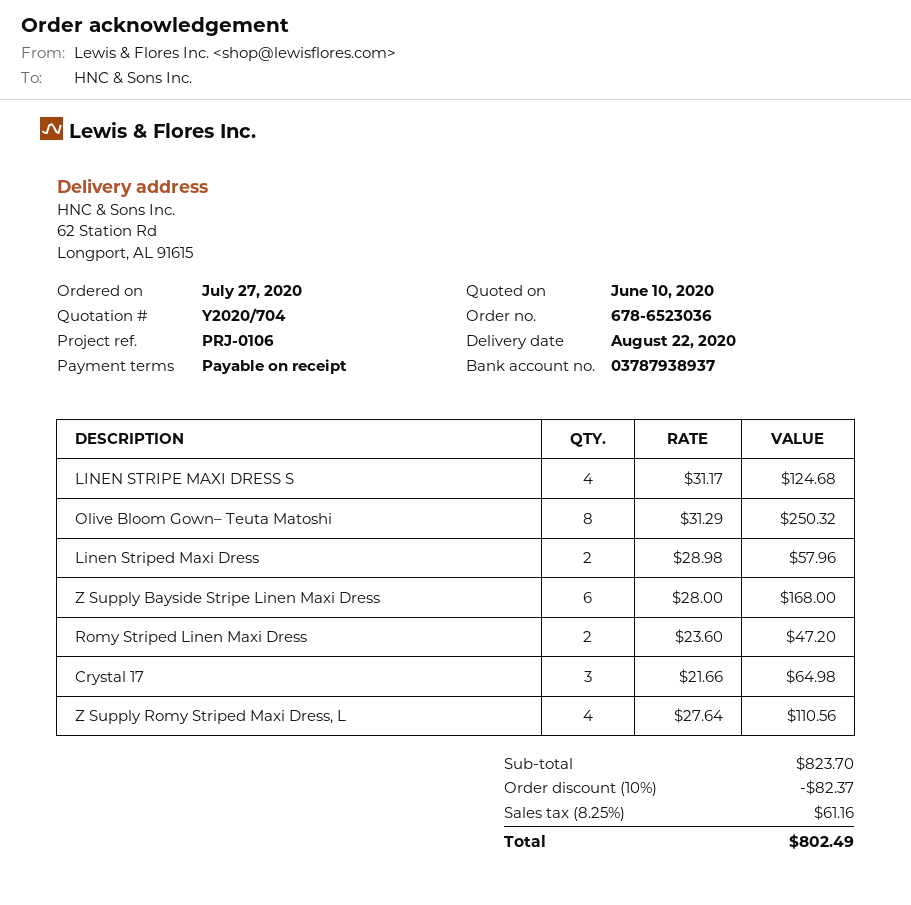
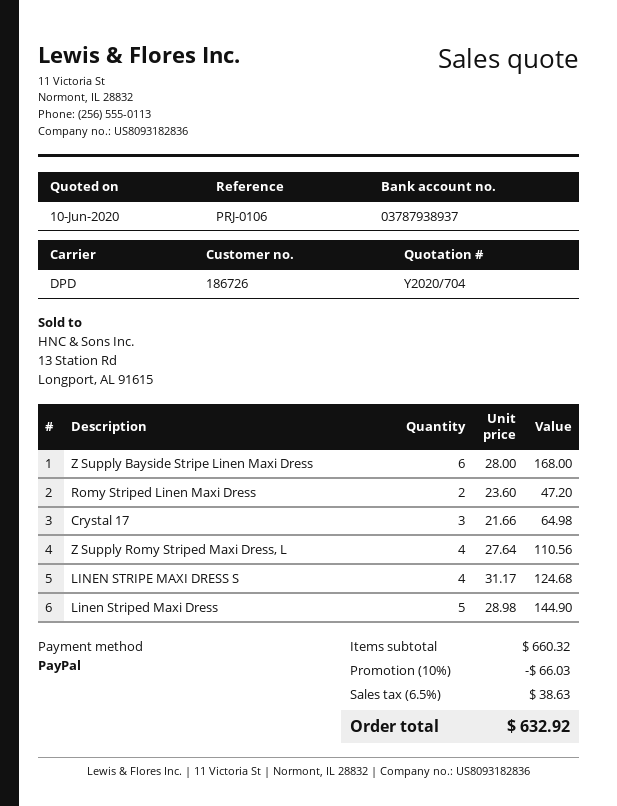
Olive Bloom Gown– Teuta Matoshi: 8 x 31.29 = 250.32 -> none
Linen Striped Maxi Dress: 2 x 28.98 = 57.96 -> 5 x 28.98 = 144.90
subtotal: 823.70 -> 660.32
discount: 10% = 82.37 -> 10% = 66.03
tax: 8.25% = 61.16 -> 6.5% = 38.63
total: 802.49 -> 632.92

